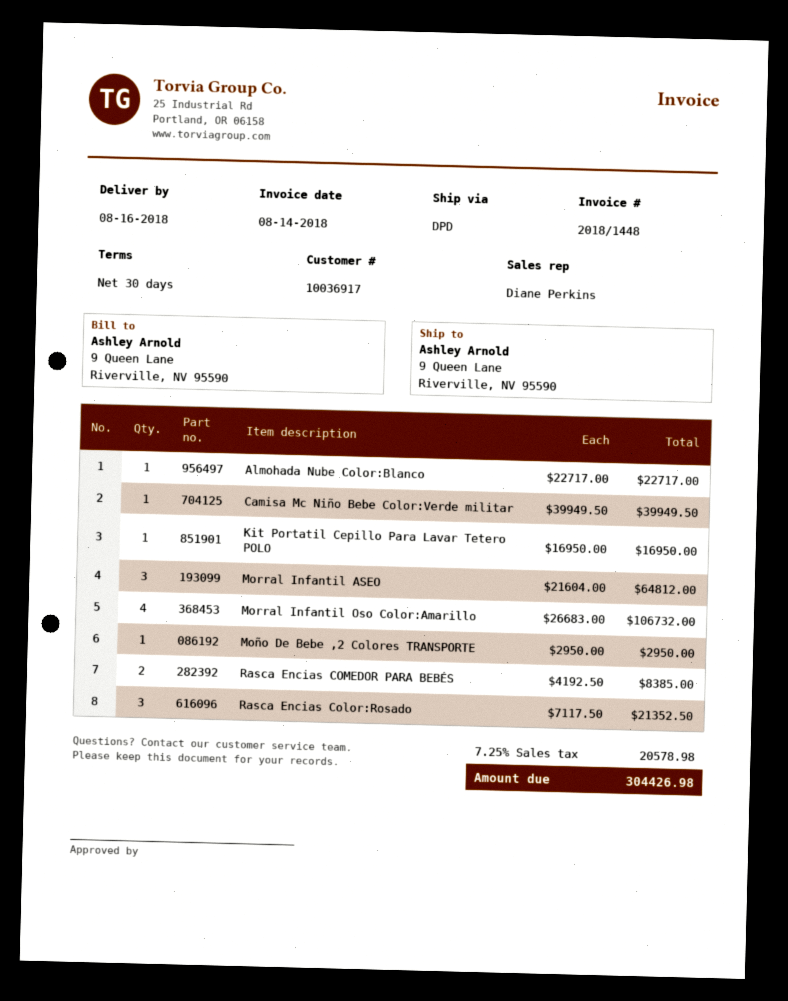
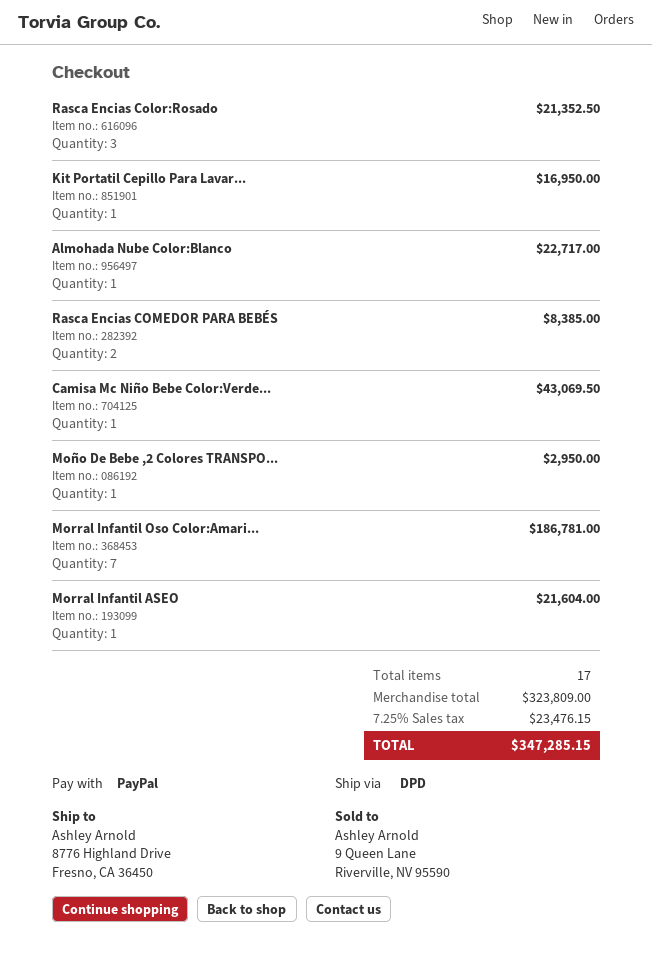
ship to: 9 Queen Lane, Riverville, NV 95590 -> 8776 Highland Drive, Fresno, CA 36450
Camisa Mc Niño Bebe Color:Verde militar: 1 for 39949.50 -> 1 for 43069.50
Morral Infantil ASEO: 3 for 64812.00 -> 1 for 21604.00
Morral Infantil Oso Color:Amarillo: 4 for 106732.00 -> 7 for 186781.00
tax: 7.25% = 20578.98 -> 7.25% = 23476.15
total: 304426.98 -> 347285.15

